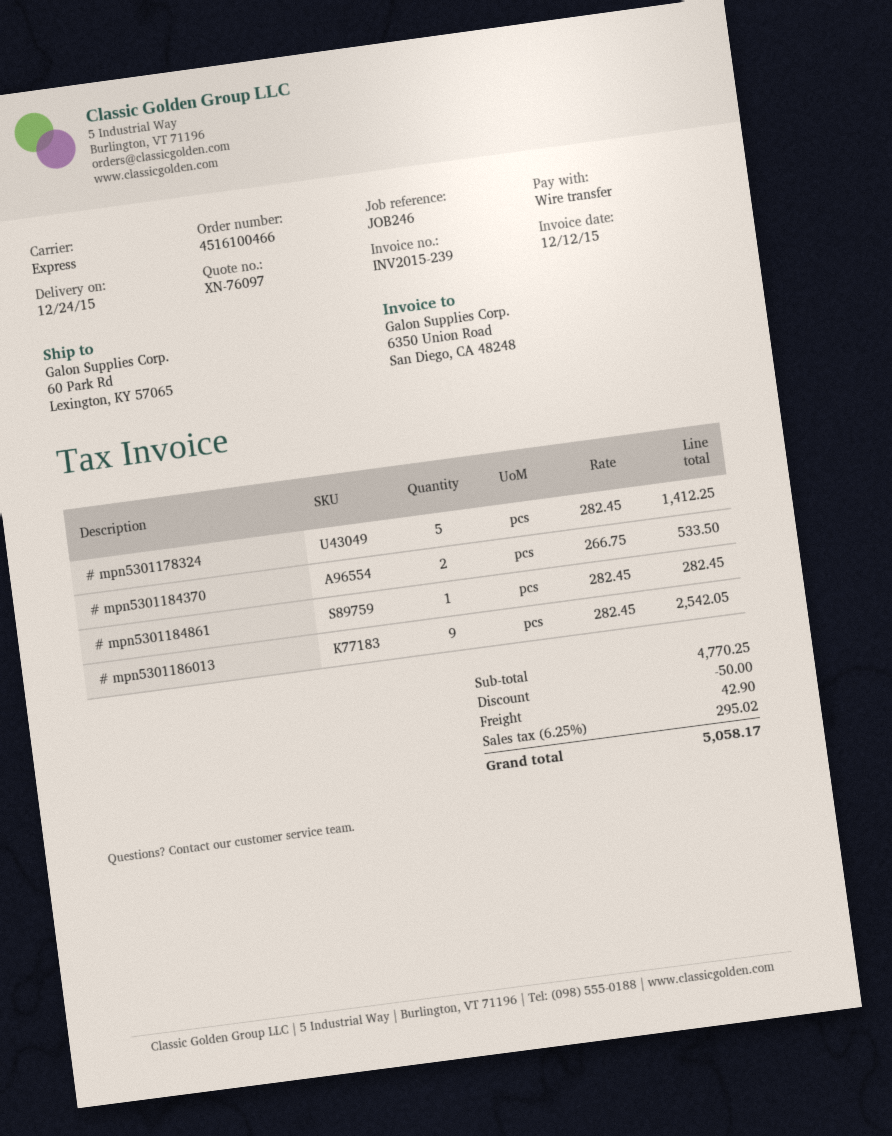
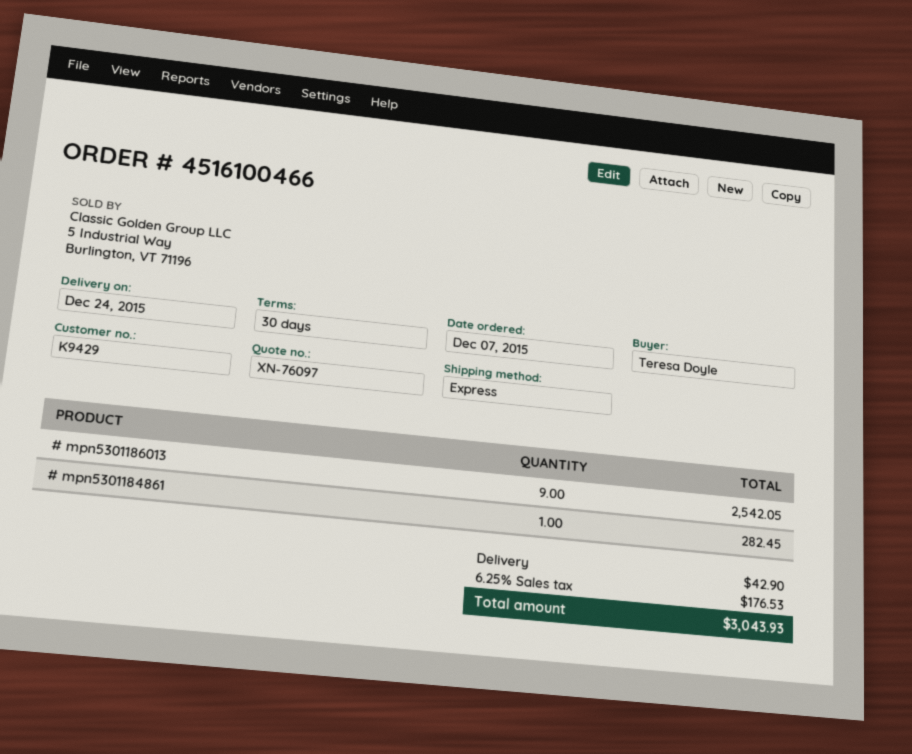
# mpn5301178324: 5 for 1412.25 -> none
# mpn5301184370: 2 for 533.50 -> none
discount: 50.00 -> none
tax: 6.25% = 295.02 -> 6.25% = 176.53
total: 5058.17 -> 3043.93

